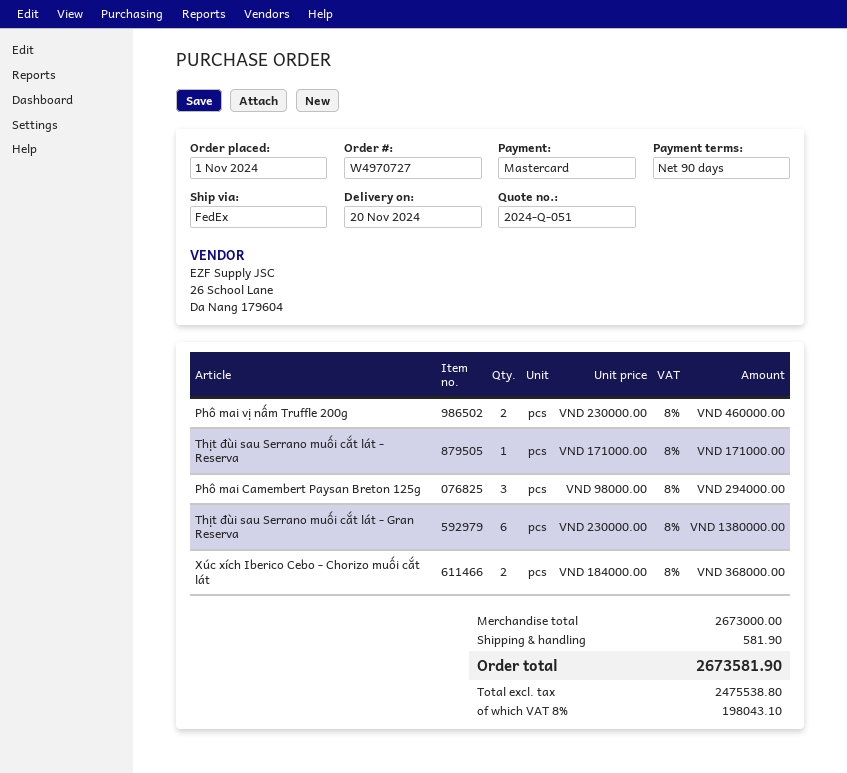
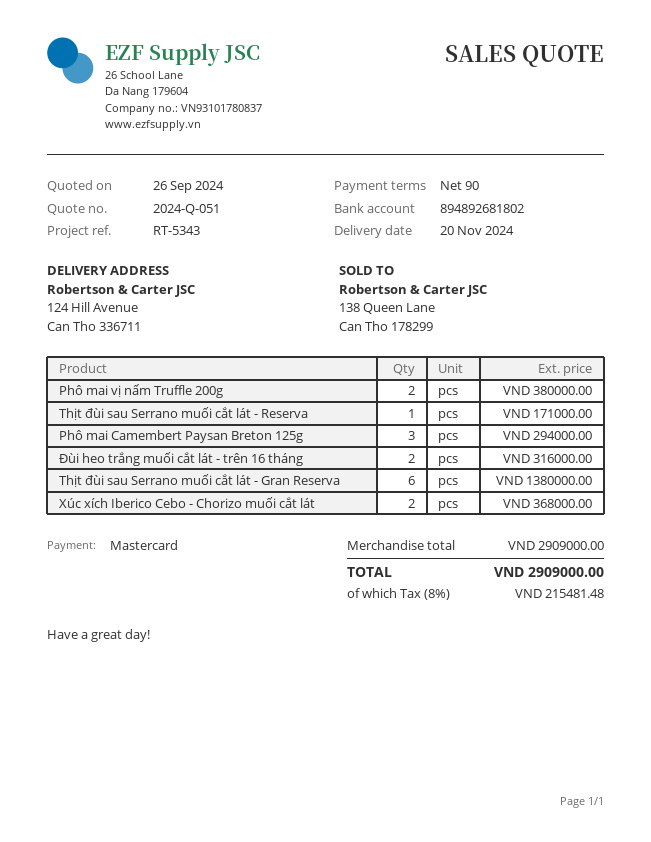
Phô mai vị nấm Truffle 200g: 2 for 460000.00 -> 2 for 380000.00
Đùi heo trắng muối cắt lát - trên 16 tháng: none -> 2 for 316000.00
subtotal: 2673000.00 -> 2909000.00
shipping: 581.90 -> none
tax: 8% = 198043.10 -> 8% = 215481.48
total: 2673581.90 -> 2909000.00

